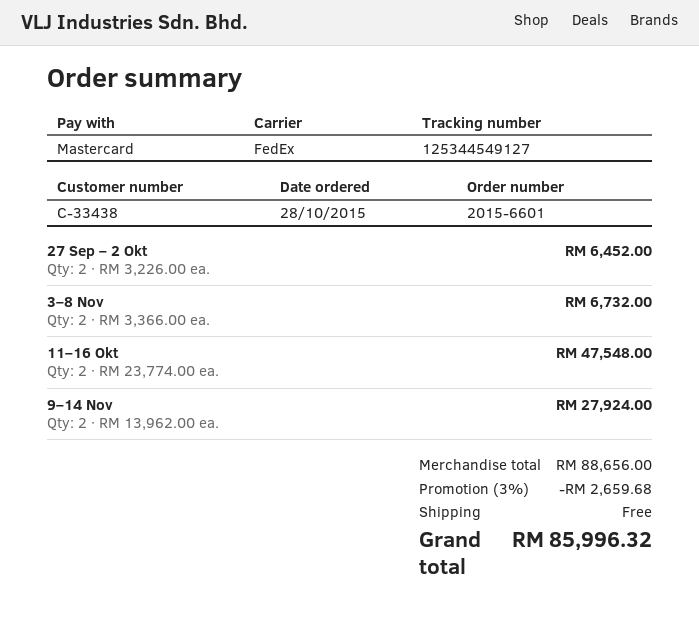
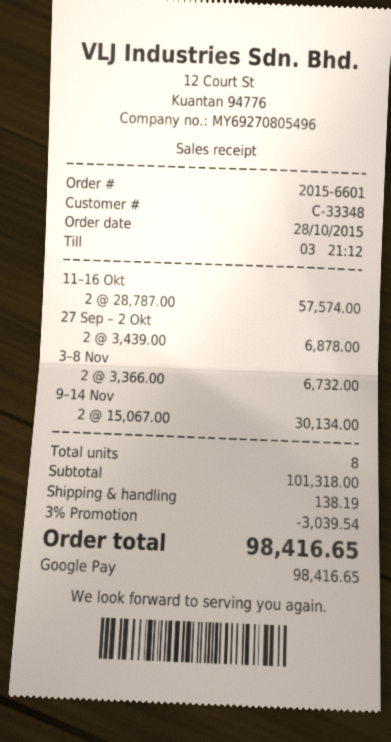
customer number: C-33438 -> C-33348
payment method: Mastercard -> Google Pay
27 Sep – 2 Okt: 2 x 3226.00 = 6452.00 -> 2 x 3439.00 = 6878.00
11–16 Okt: 2 x 23774.00 = 47548.00 -> 2 x 28787.00 = 57574.00
9–14 Nov: 2 x 13962.00 = 27924.00 -> 2 x 15067.00 = 30134.00
subtotal: 88656.00 -> 101318.00
discount: 3% = 2659.68 -> 3% = 3039.54
shipping: 0.00 -> 138.19
total: 85996.32 -> 98416.65

